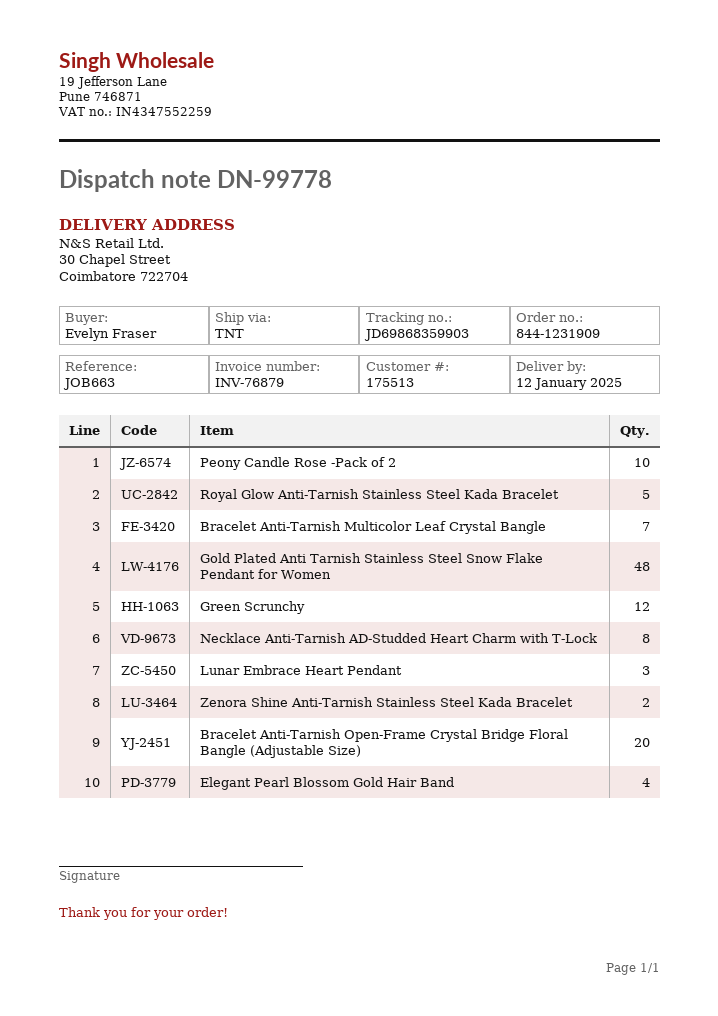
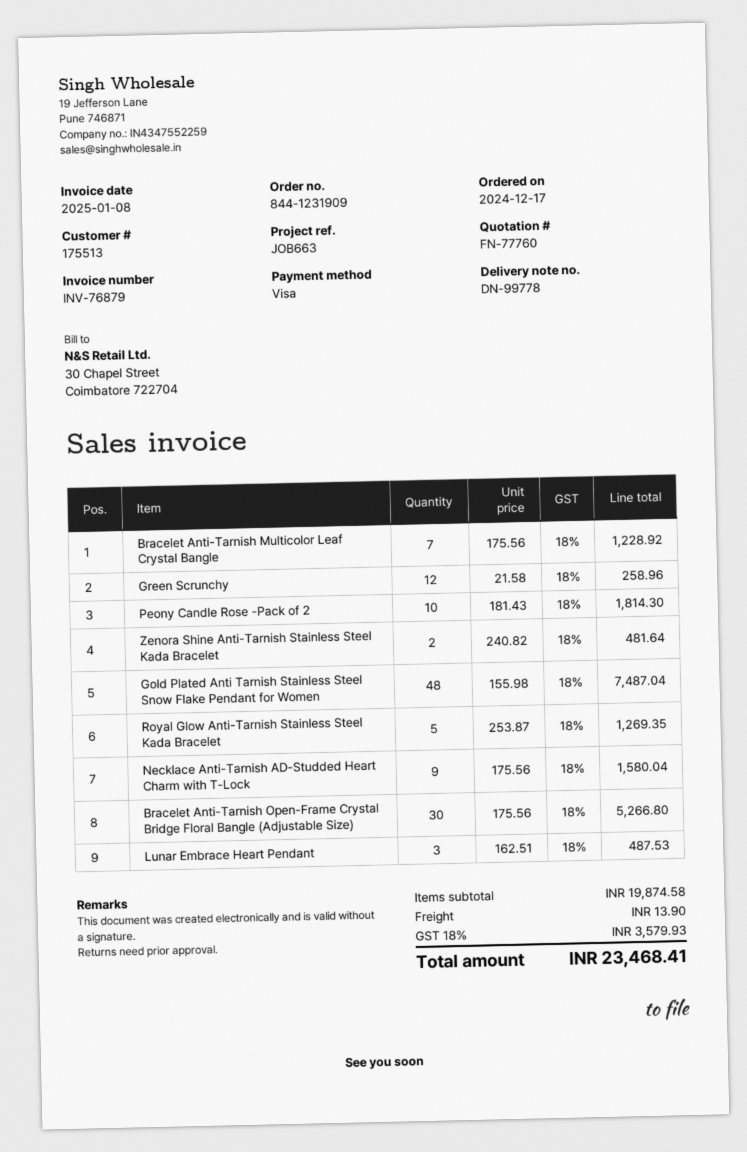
Necklace Anti-Tarnish AD-Studded Heart Charm with T-Lock: 8 -> 9
Bracelet Anti-Tarnish Open-Frame Crystal Bridge Floral Bangle (Adjustable Size): 20 -> 30
Elegant Pearl Blossom Gold Hair Band: 4 -> none

